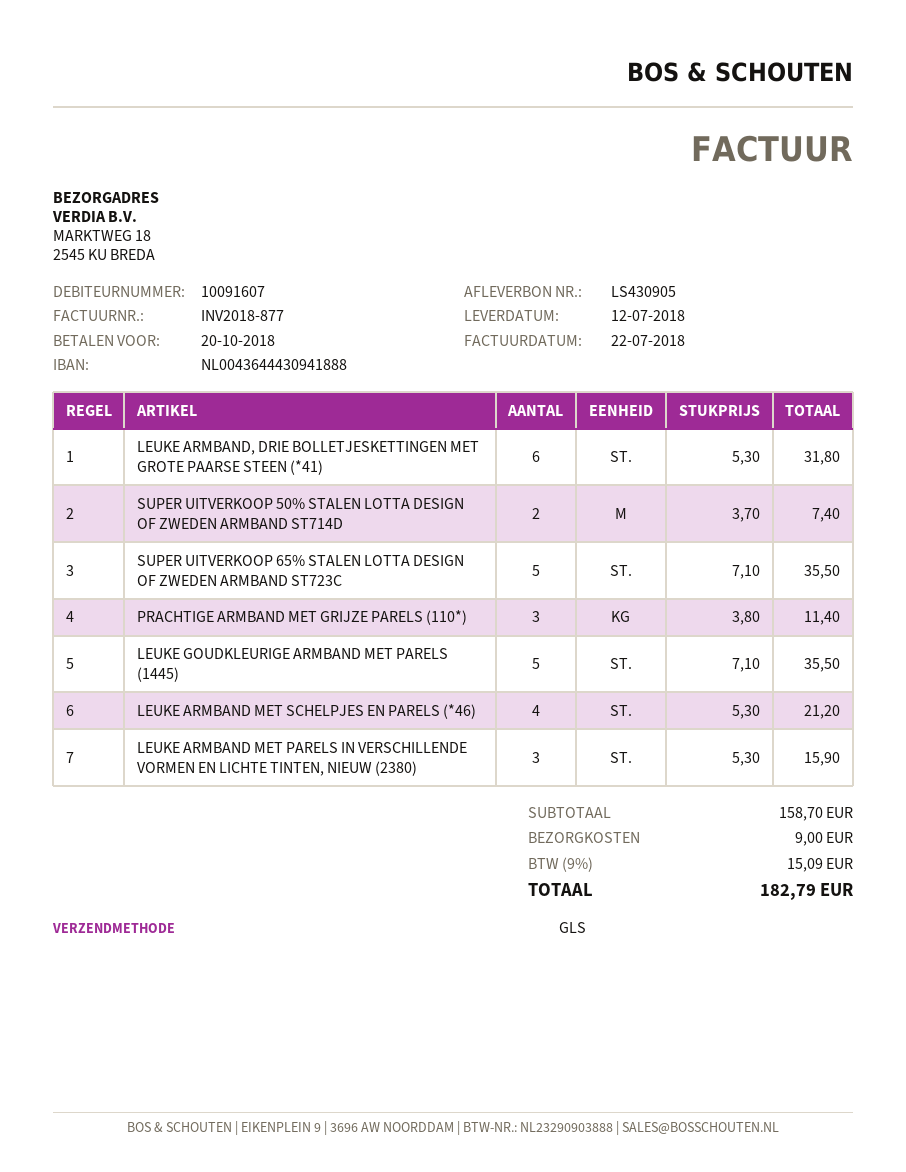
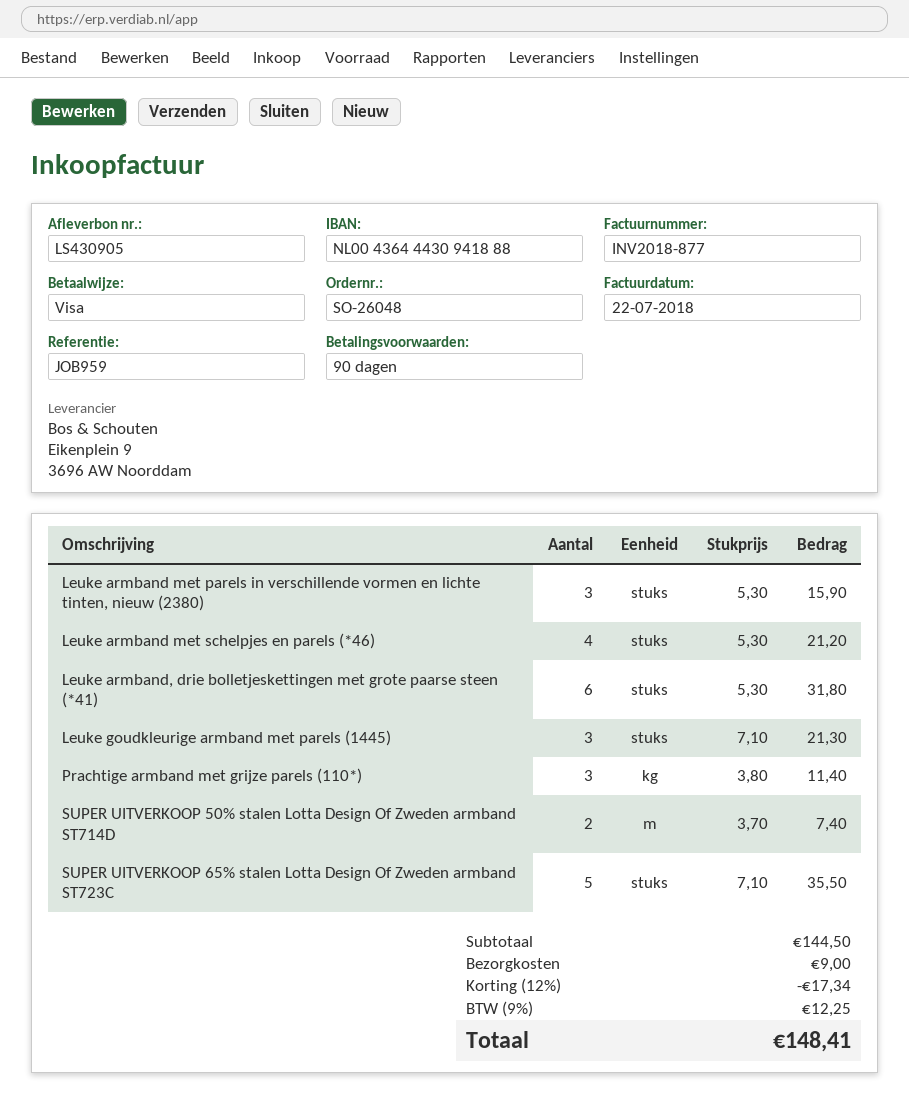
LEUKE GOUDKLEURIGE ARMBAND MET PARELS (1445): 5 x 7.10 = 35.50 -> 3 x 7.10 = 21.30
subtotal: 158.70 -> 144.50
discount: none -> 12% = 17.34
tax: 9% = 15.09 -> 9% = 12.25
total: 182.79 -> 148.41

